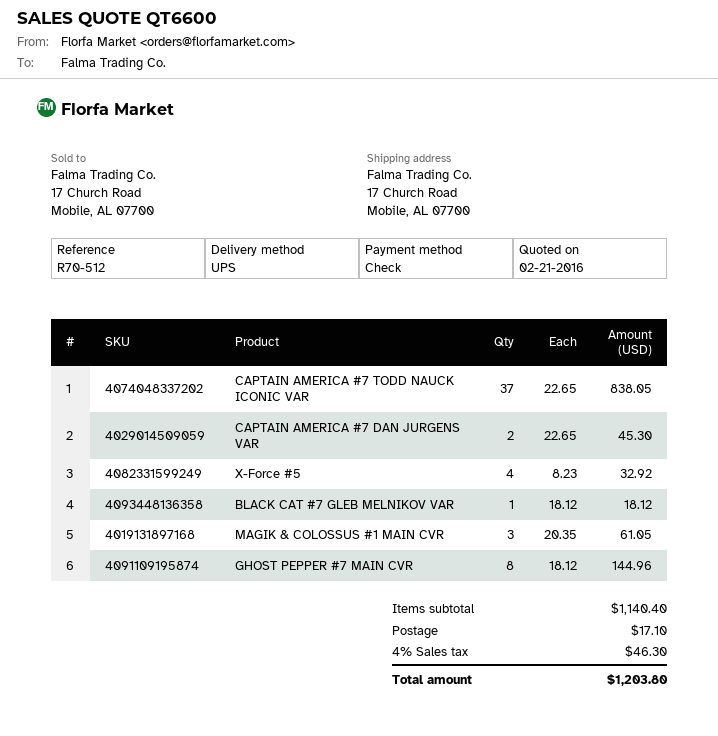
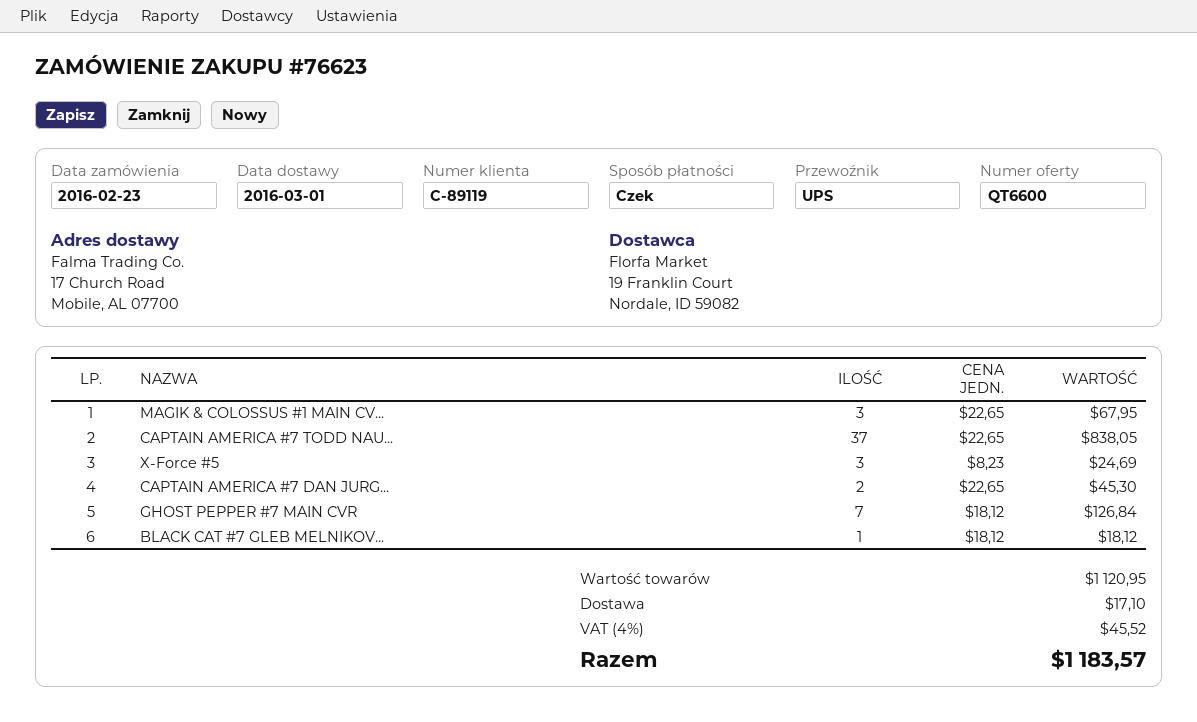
X-Force #5: 4 x 8.23 = 32.92 -> 3 x 8.23 = 24.69
MAGIK & COLOSSUS #1 MAIN CVR: 3 x 20.35 = 61.05 -> 3 x 22.65 = 67.95
GHOST PEPPER #7 MAIN CVR: 8 x 18.12 = 144.96 -> 7 x 18.12 = 126.84
subtotal: 1140.40 -> 1120.95
tax: 4% = 46.30 -> 4% = 45.52
total: 1203.80 -> 1183.57

